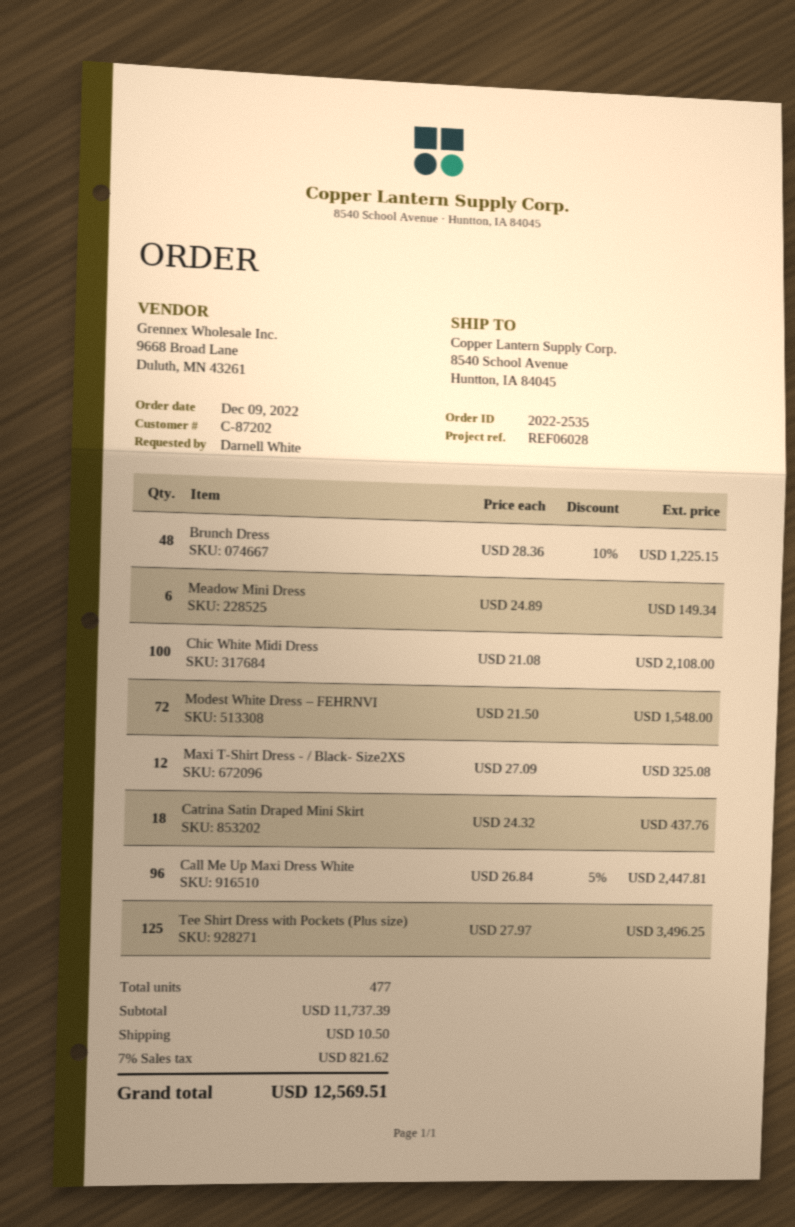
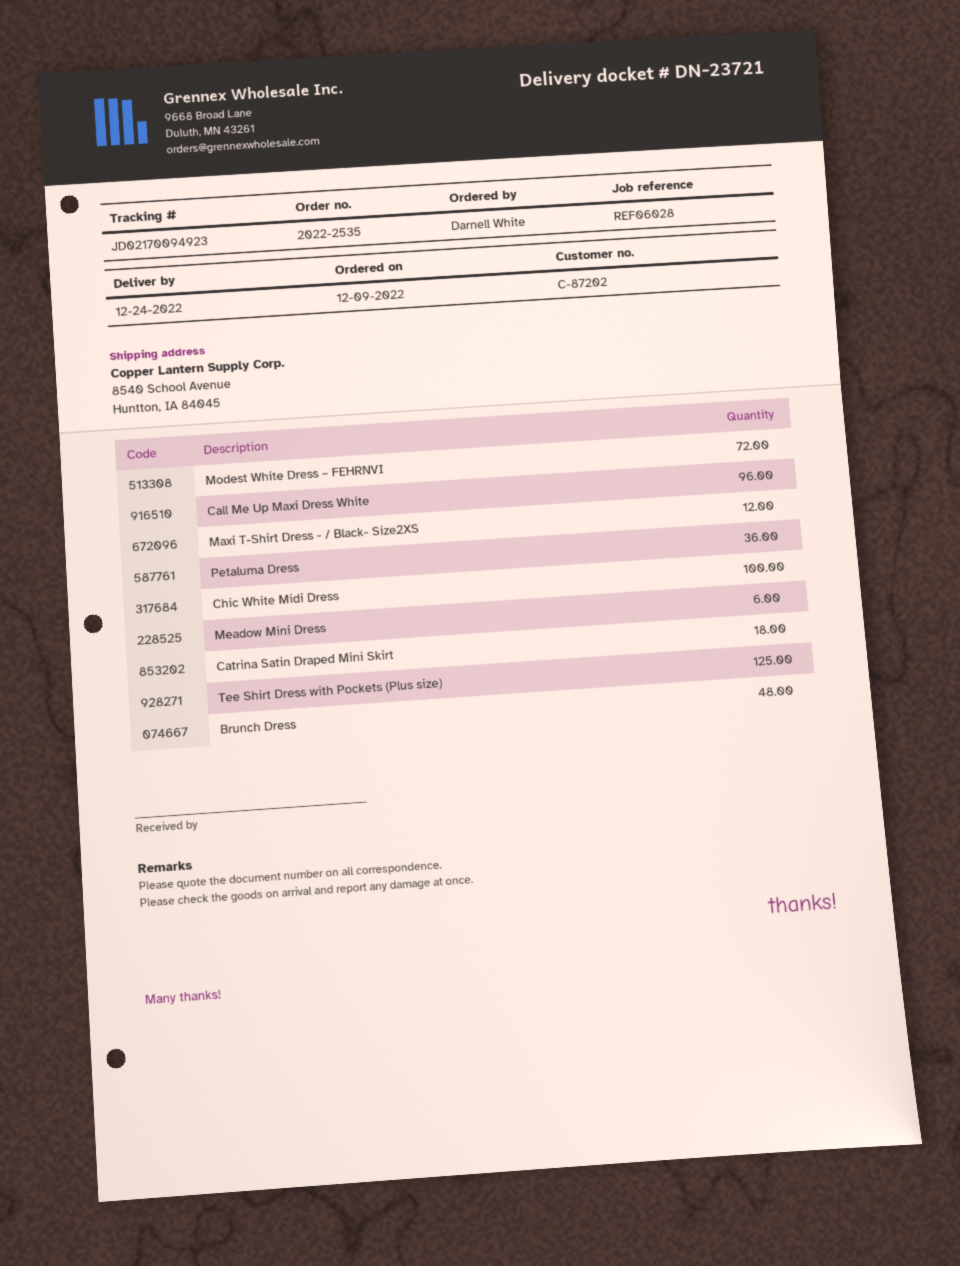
Petaluma Dress: none -> 36

